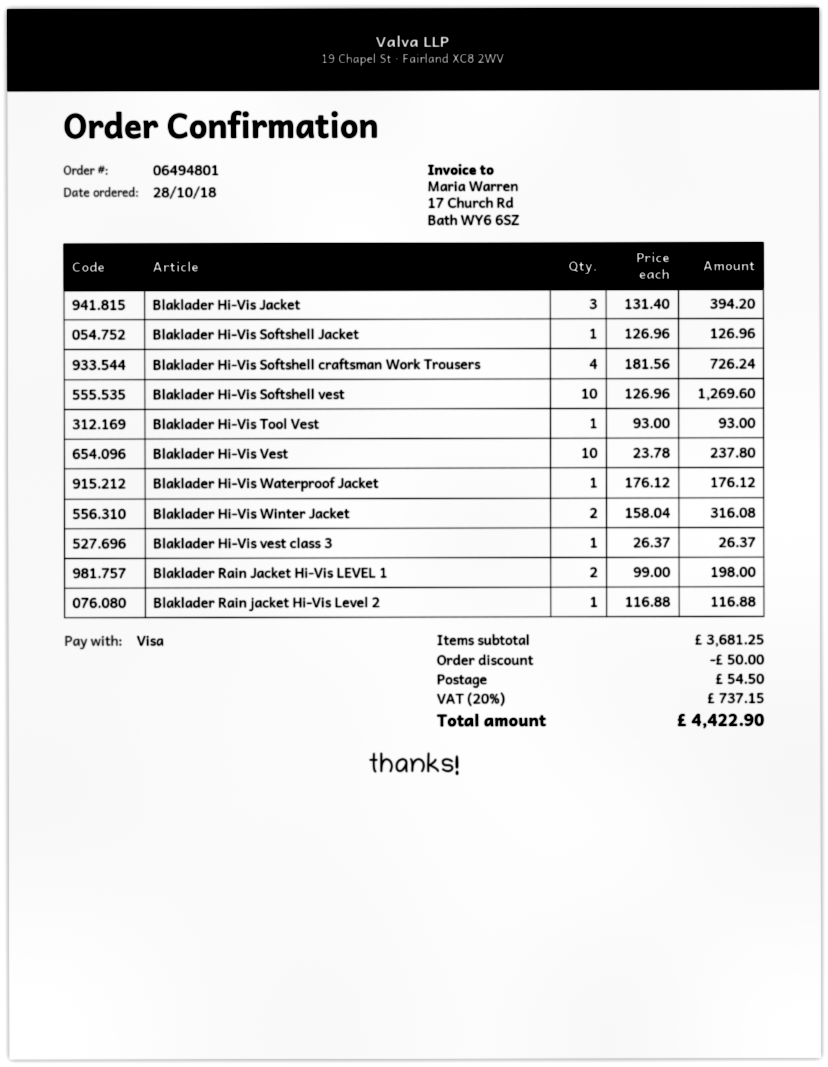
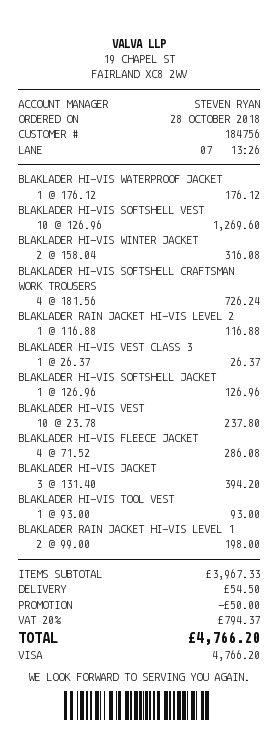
BLAKLADER HI-VIS FLEECE JACKET: none -> 4 x 71.52 = 286.08
subtotal: 3681.25 -> 3967.33
tax: 20% = 737.15 -> 20% = 794.37
total: 4422.90 -> 4766.20

